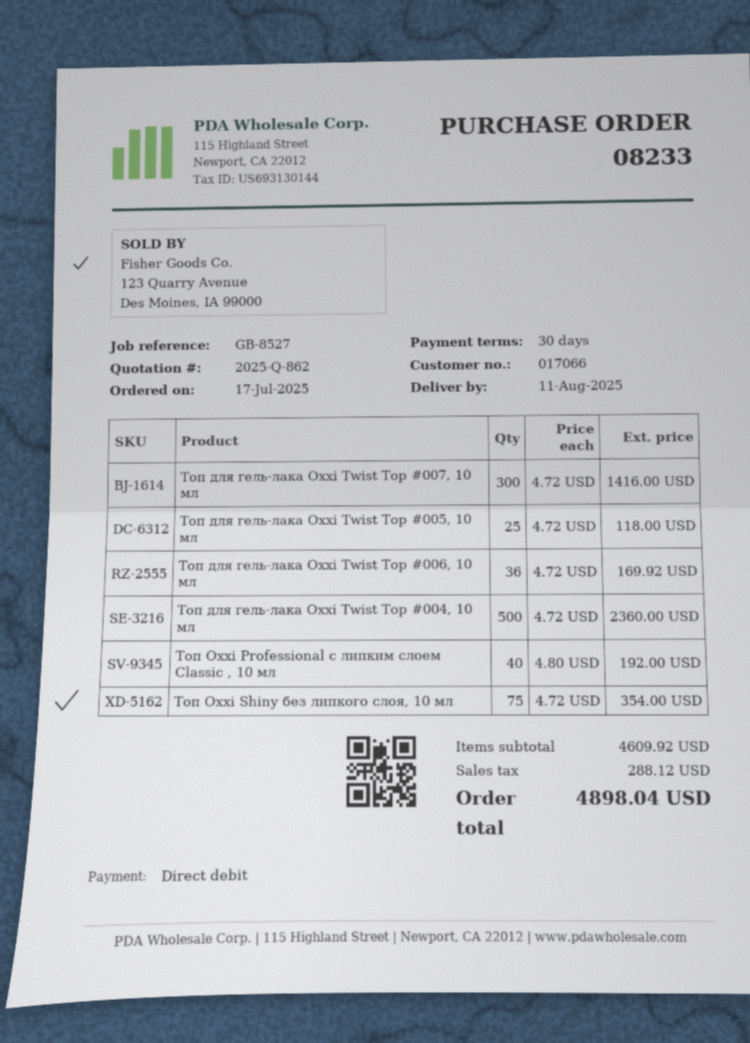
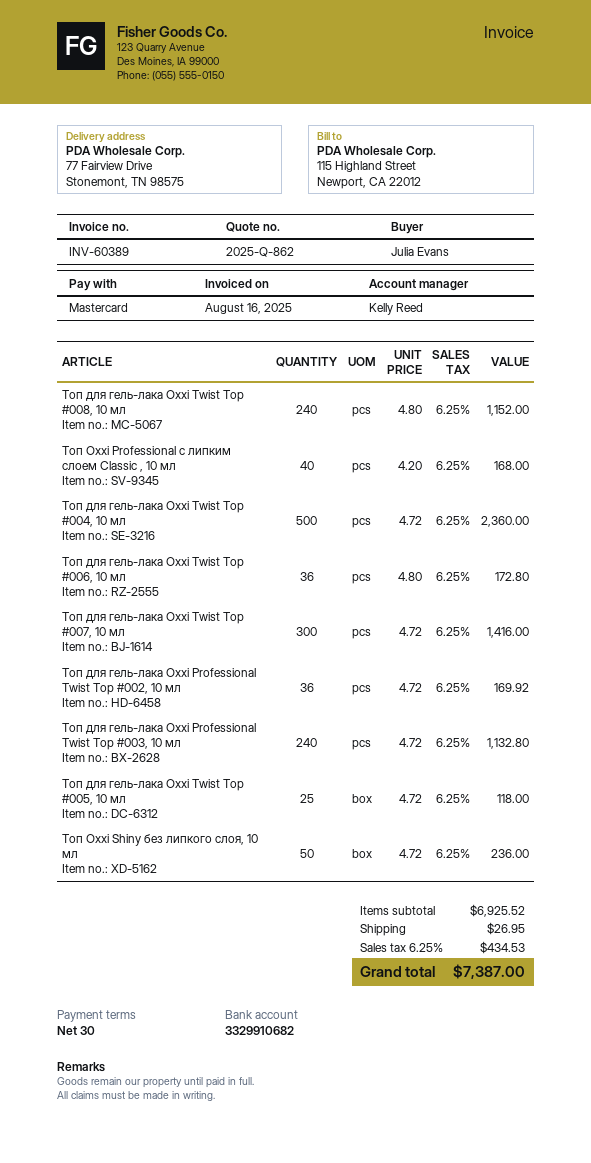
payment method: direct debit -> Mastercard
Топ для гель-лака Oxxi Twist Top #006, 10 мл: 36 x 4.72 = 169.92 -> 36 x 4.80 = 172.80
Топ Oxxi Professional с липким слоем Classic , 10 мл: 40 x 4.80 = 192.00 -> 40 x 4.20 = 168.00
Топ Oxxi Shiny без липкого слоя, 10 мл: 75 x 4.72 = 354.00 -> 50 x 4.72 = 236.00
Топ для гель-лака Oxxi Twist Top #008, 10 мл: none -> 240 x 4.80 = 1152.00
Топ для гель-лака Oxxi Professional Twist Top #002, 10 мл: none -> 36 x 4.72 = 169.92
Топ для гель-лака Oxxi Professional Twist Top #003, 10 мл: none -> 240 x 4.72 = 1132.80
subtotal: 4609.92 -> 6925.52
shipping: none -> 26.95
tax: 288.12 -> 434.53
total: 4898.04 -> 7387.00

